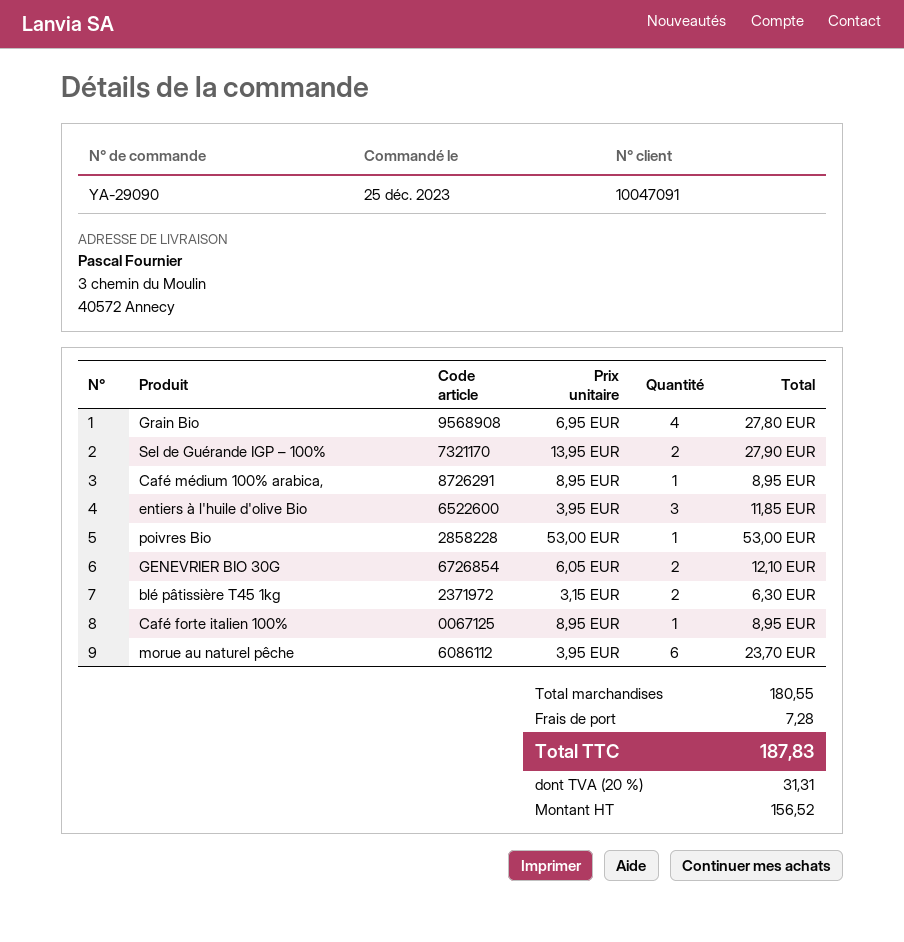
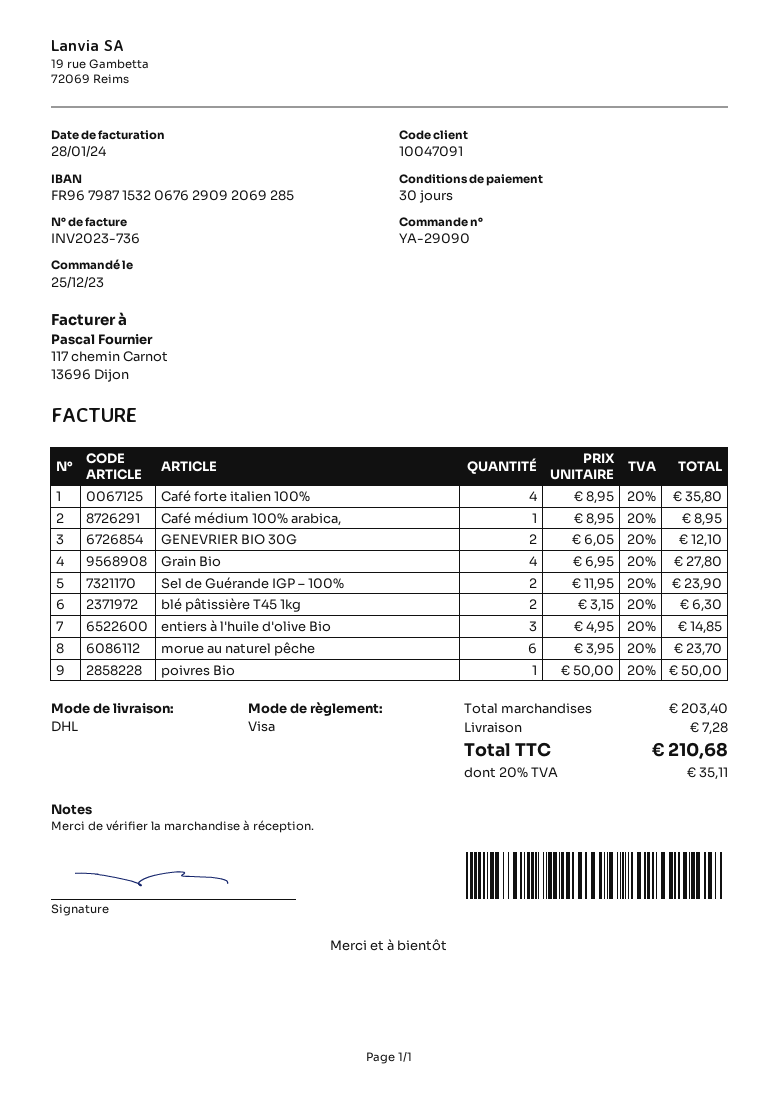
Sel de Guérande IGP – 100%: 2 x 13.95 = 27.90 -> 2 x 11.95 = 23.90
entiers à l'huile d'olive Bio: 3 x 3.95 = 11.85 -> 3 x 4.95 = 14.85
poivres Bio: 1 x 53.00 = 53.00 -> 1 x 50.00 = 50.00
Café forte italien 100%: 1 x 8.95 = 8.95 -> 4 x 8.95 = 35.80
subtotal: 180.55 -> 203.40
tax: 20% = 31.31 -> 20% = 35.11
total: 187.83 -> 210.68

